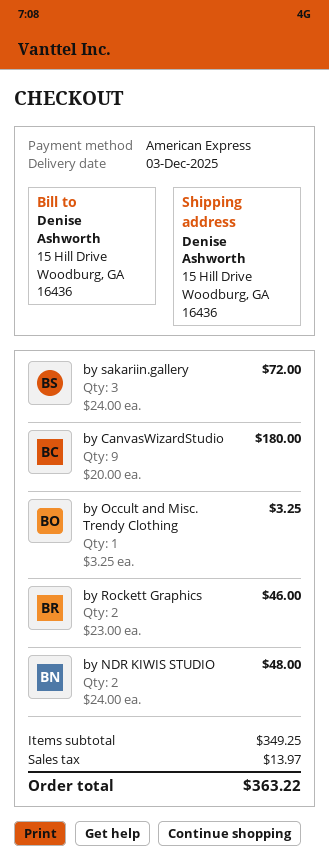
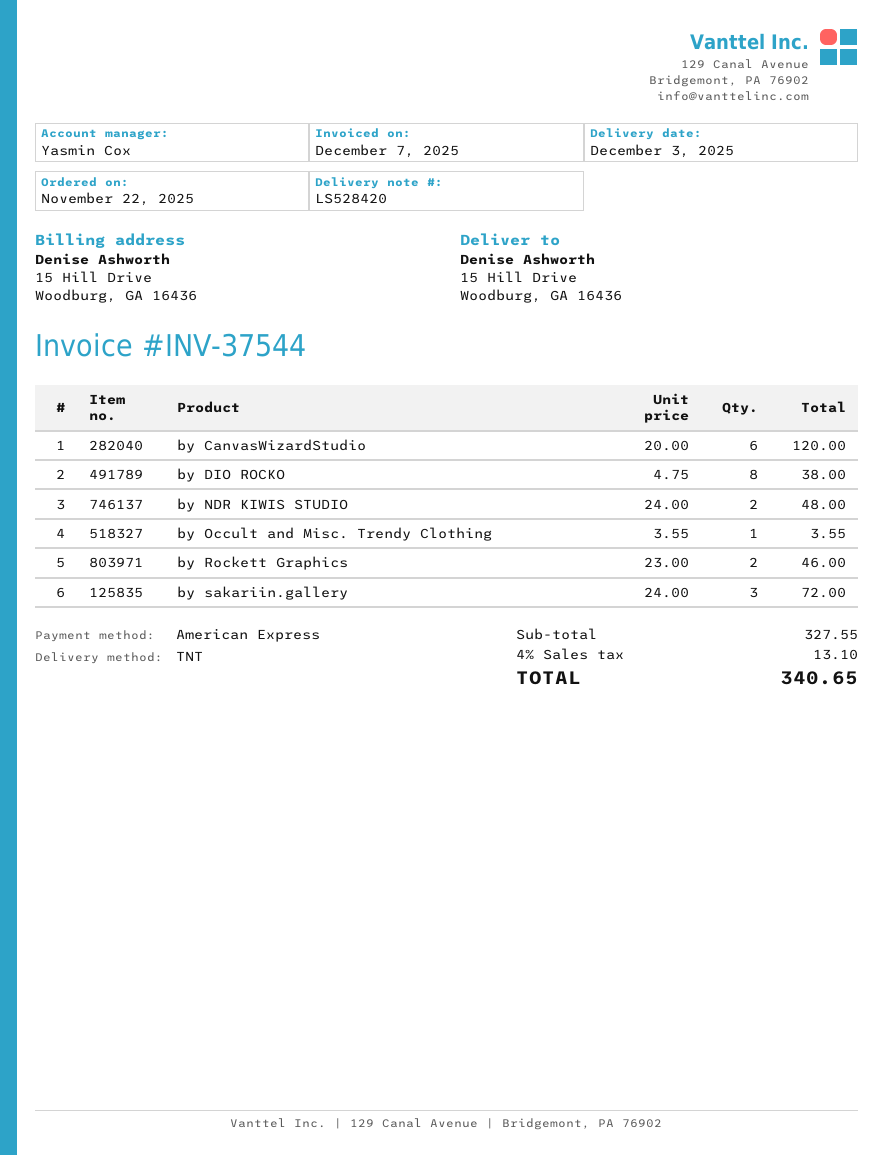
by CanvasWizardStudio: 9 x 20.00 = 180.00 -> 6 x 20.00 = 120.00
by Occult and Misc. Trendy Clothing: 1 x 3.25 = 3.25 -> 1 x 3.55 = 3.55
by DIO ROCKO: none -> 8 x 4.75 = 38.00
subtotal: 349.25 -> 327.55
tax: 13.97 -> 13.10
total: 363.22 -> 340.65

